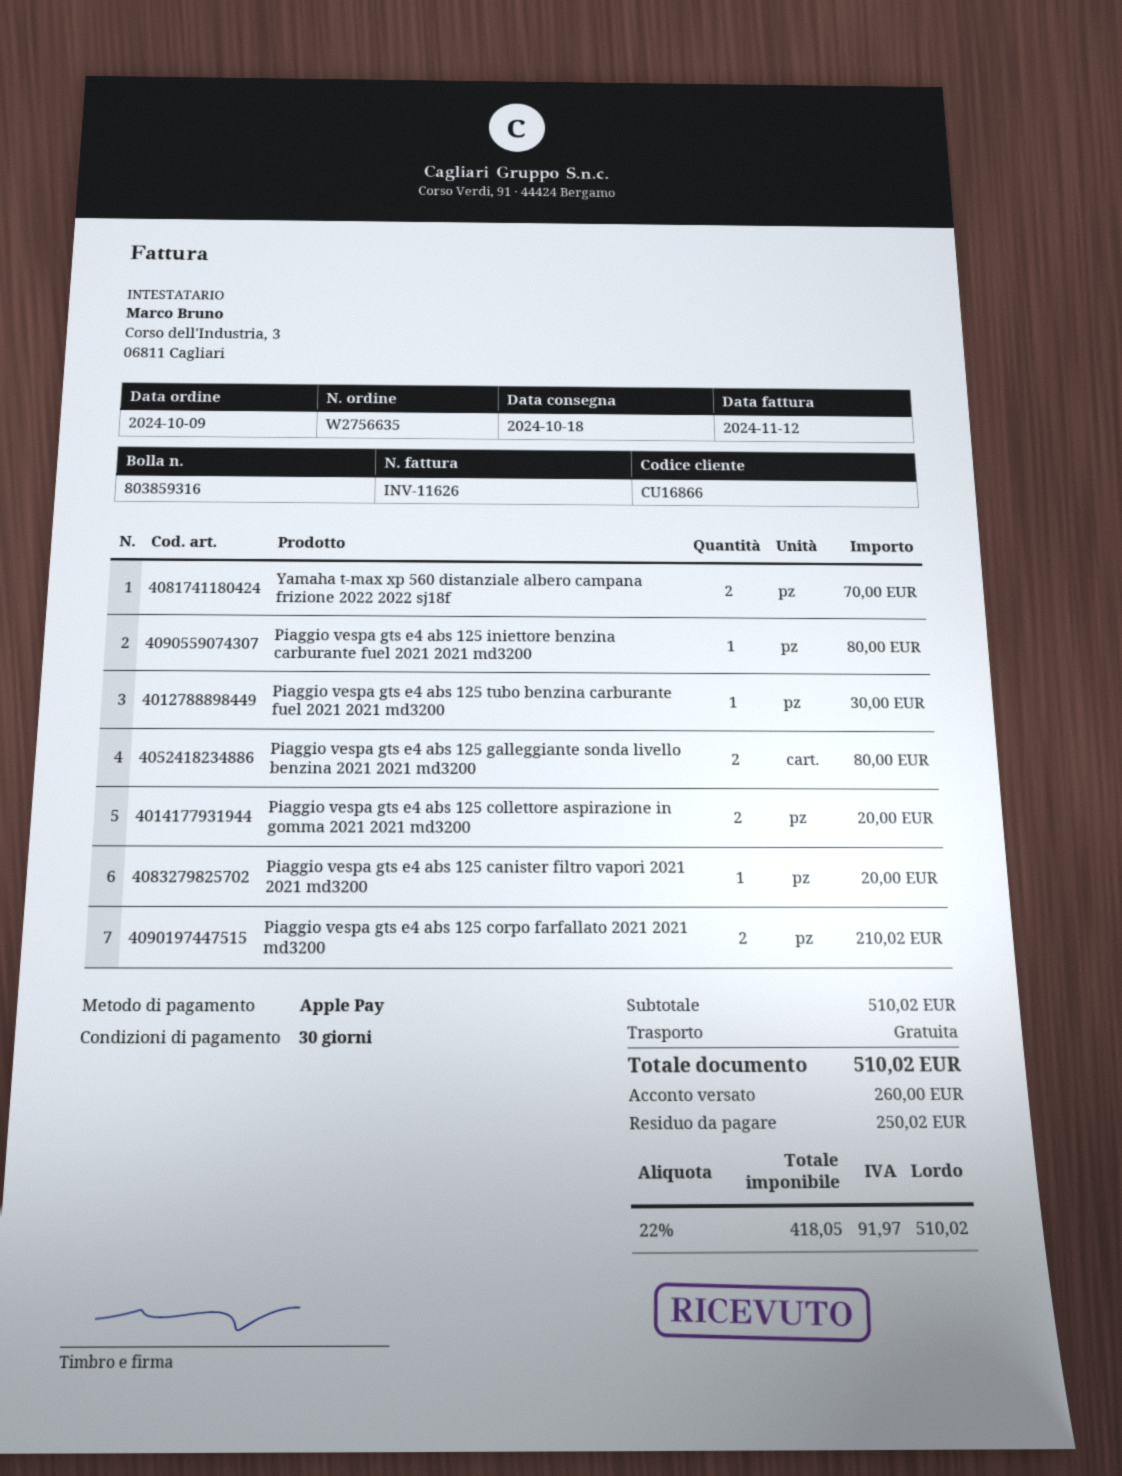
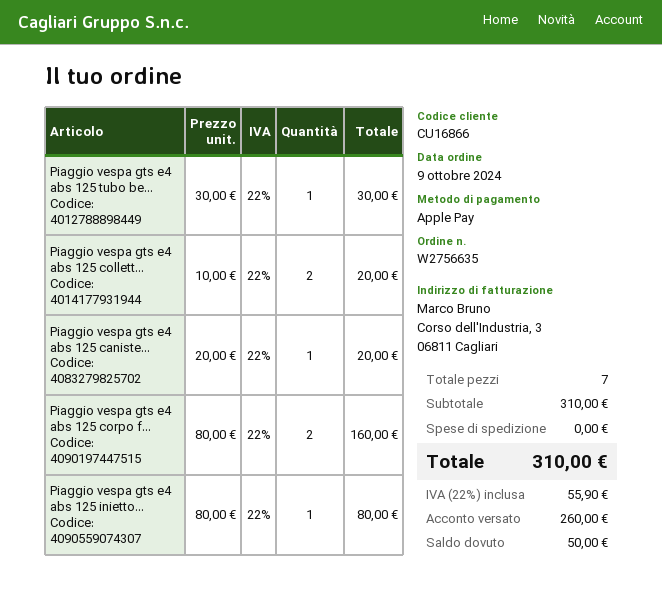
Yamaha t-max xp 560 distanziale albero campana frizione 2022 2022 sj18f: 2 for 70.00 -> none
Piaggio vespa gts e4 abs 125 galleggiante sonda livello benzina 2021 2021 md3200: 2 for 80.00 -> none
Piaggio vespa gts e4 abs 125 corpo farfallato 2021 2021 md3200: 2 for 210.02 -> 2 for 160.00
subtotal: 510.02 -> 310.00
tax: 22% = 91.97 -> 22% = 55.90
total: 510.02 -> 310.00
balance: 250.02 -> 50.00

